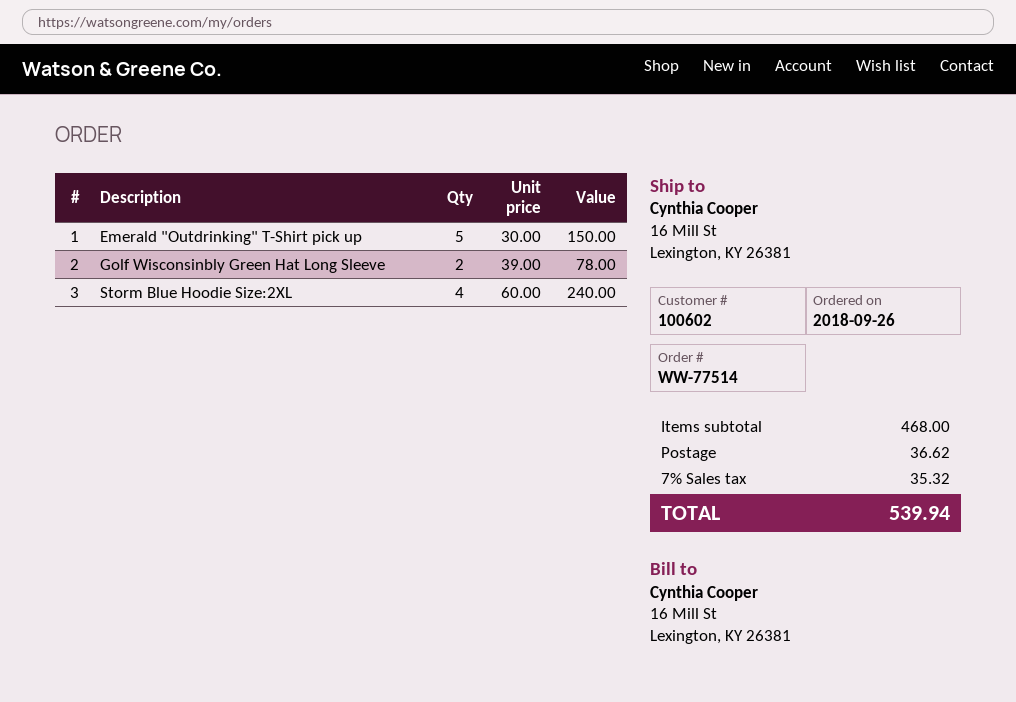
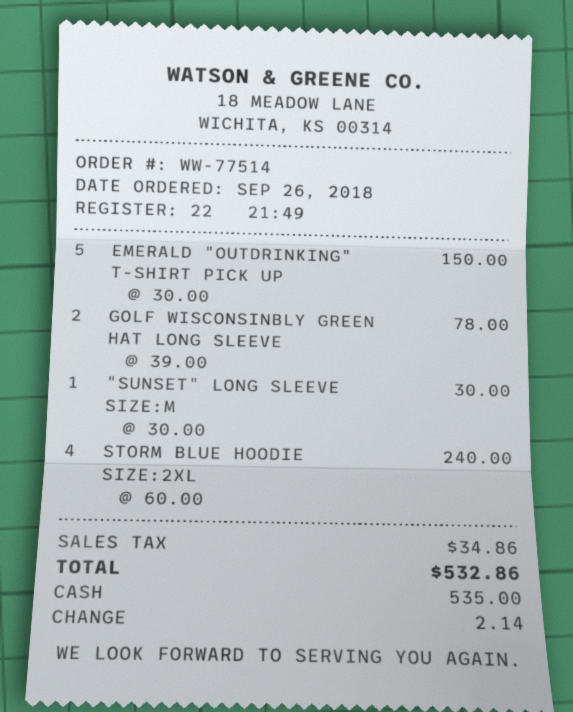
"SUNSET" LONG SLEEVE SIZE:M: none -> 1 x 30.00 = 30.00
shipping: 36.62 -> none
tax: 35.32 -> 34.86
total: 539.94 -> 532.86

